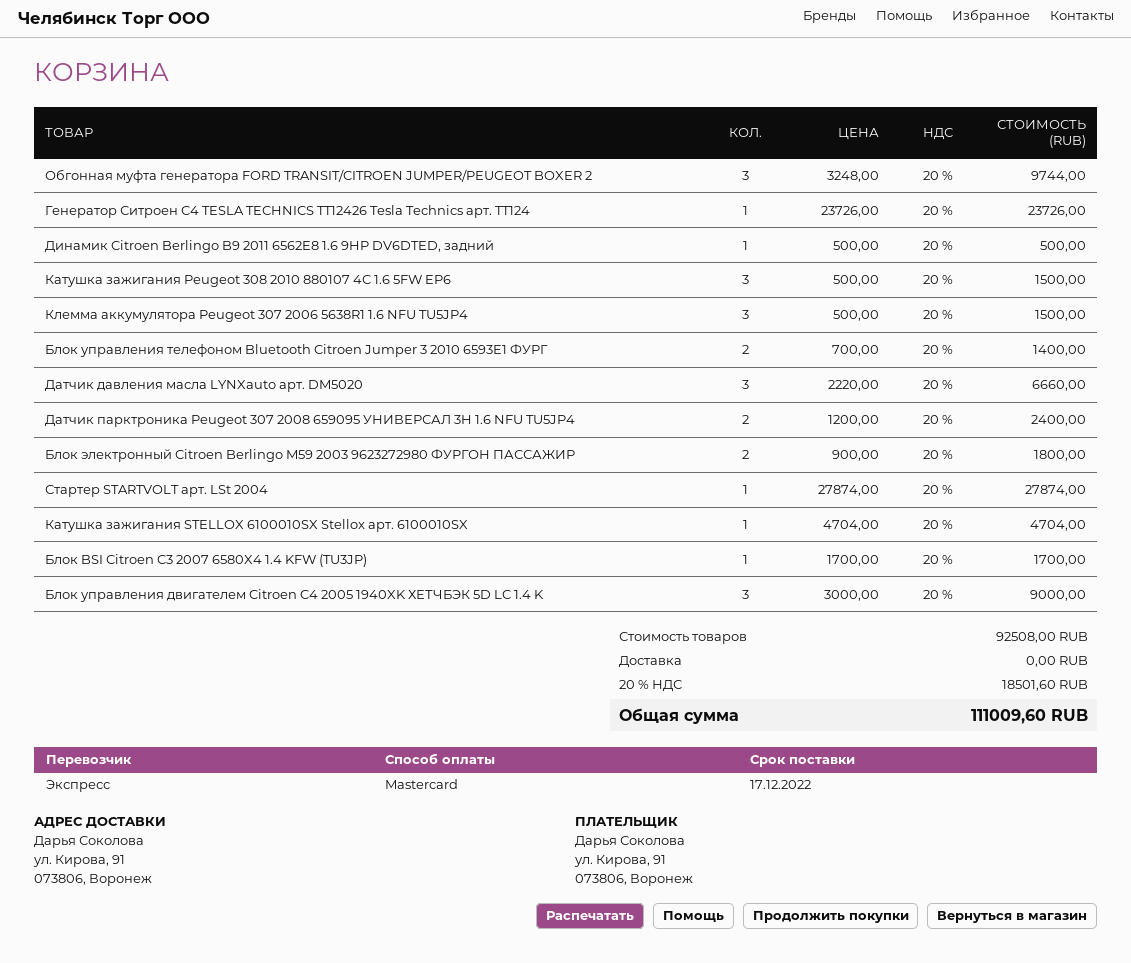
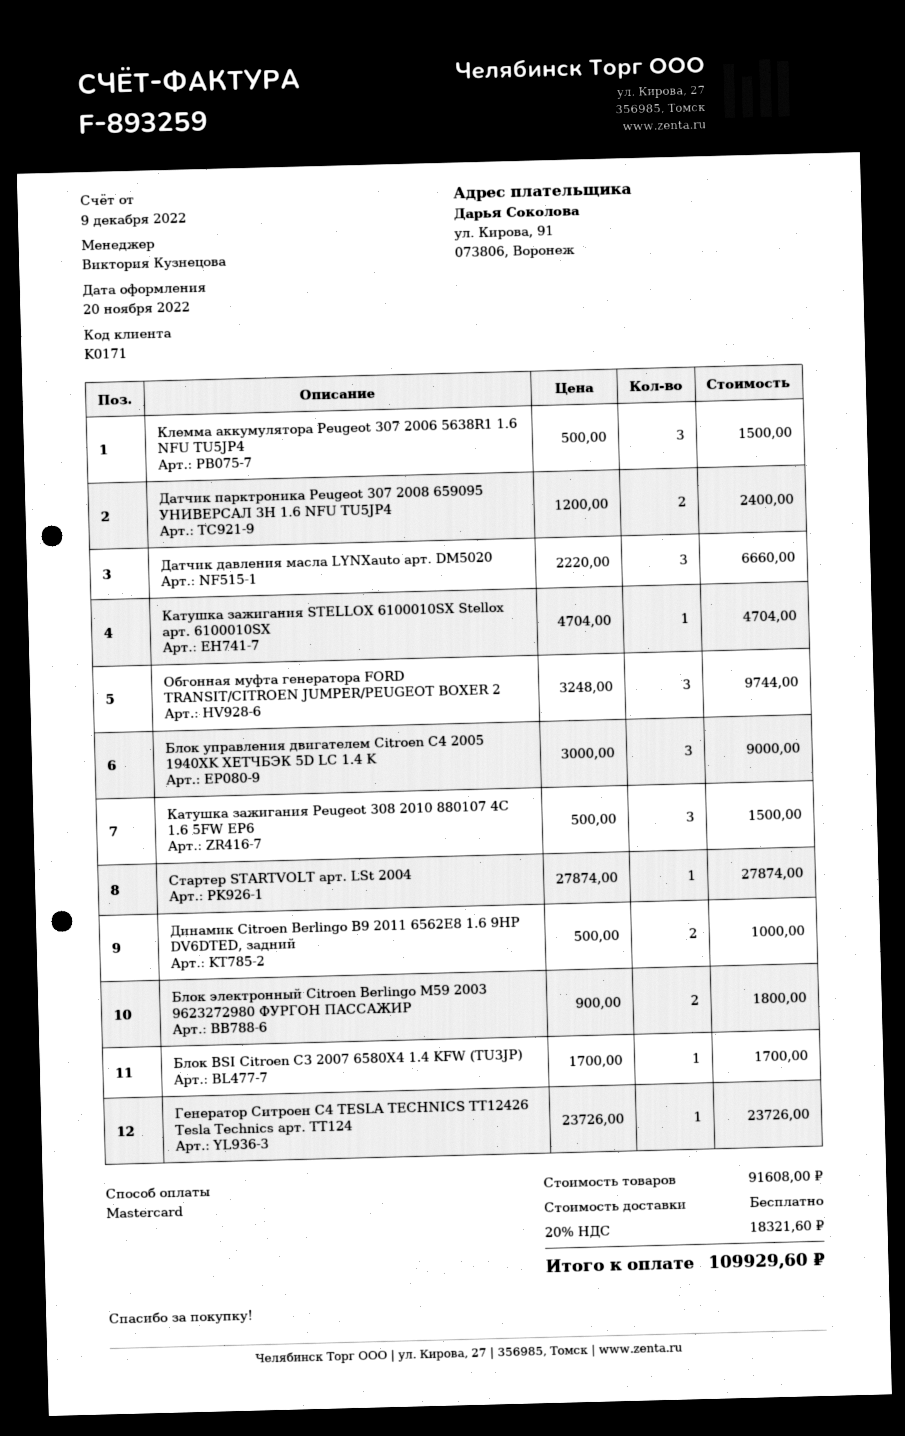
Динамик Citroen Berlingo B9 2011 6562E8 1.6 9HP DV6DTED, задний: 1 x 500.00 = 500.00 -> 2 x 500.00 = 1000.00
Блок управления телефоном Bluetooth Citroen Jumper 3 2010 6593E1 ФУРГ: 2 x 700.00 = 1400.00 -> none
subtotal: 92508.00 -> 91608.00
tax: 20% = 18501.60 -> 20% = 18321.60
total: 111009.60 -> 109929.60

